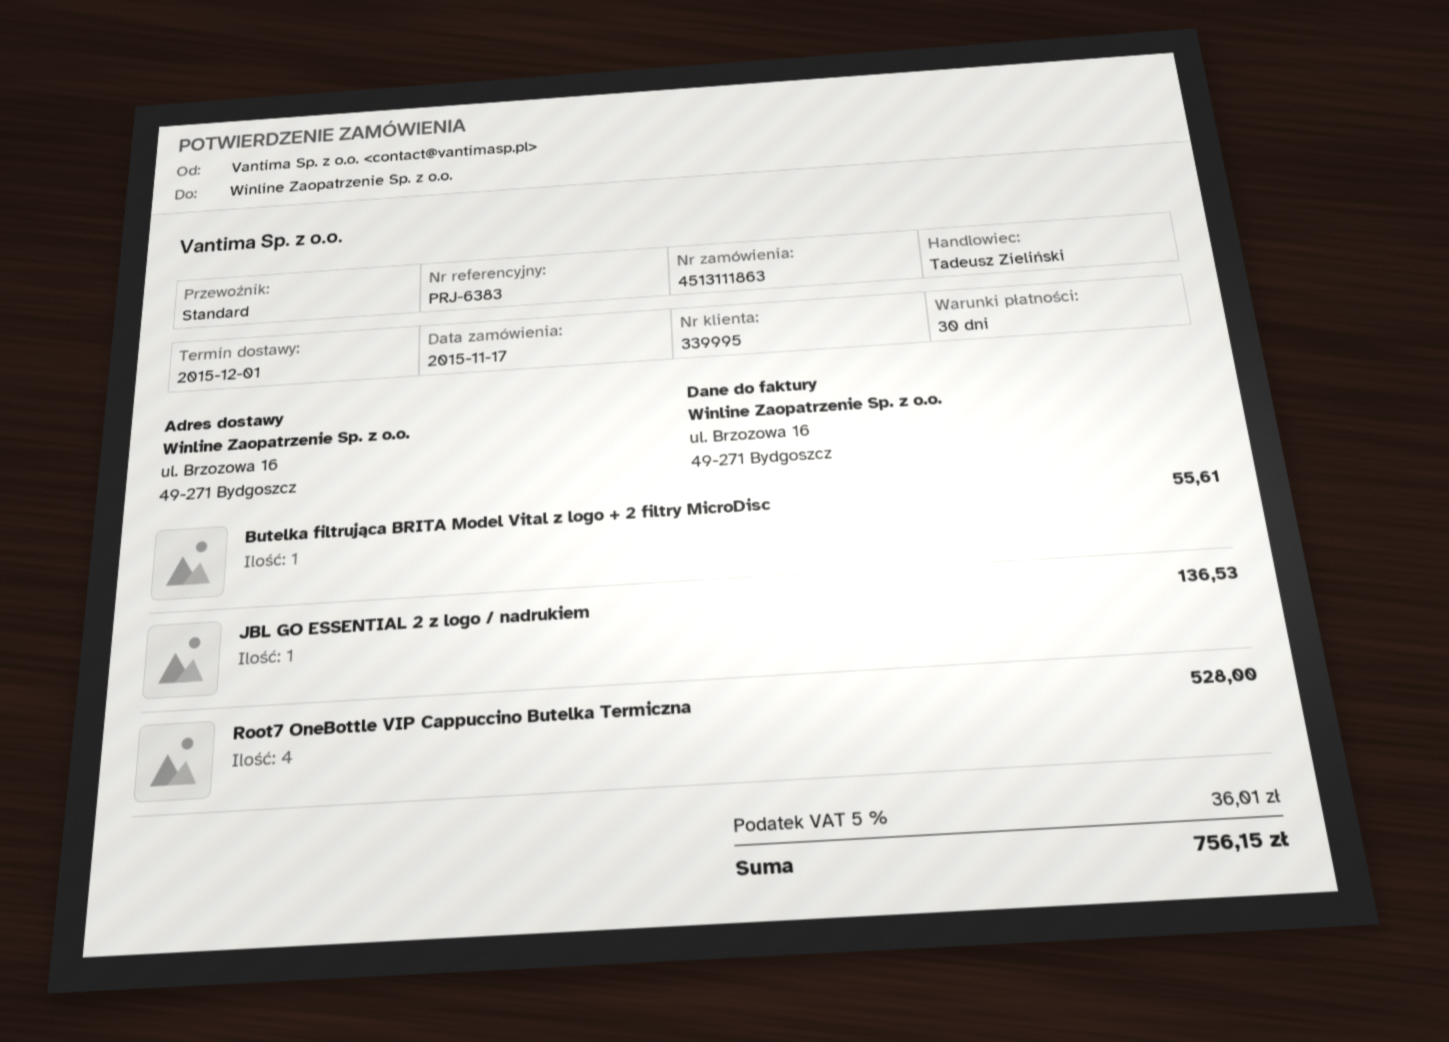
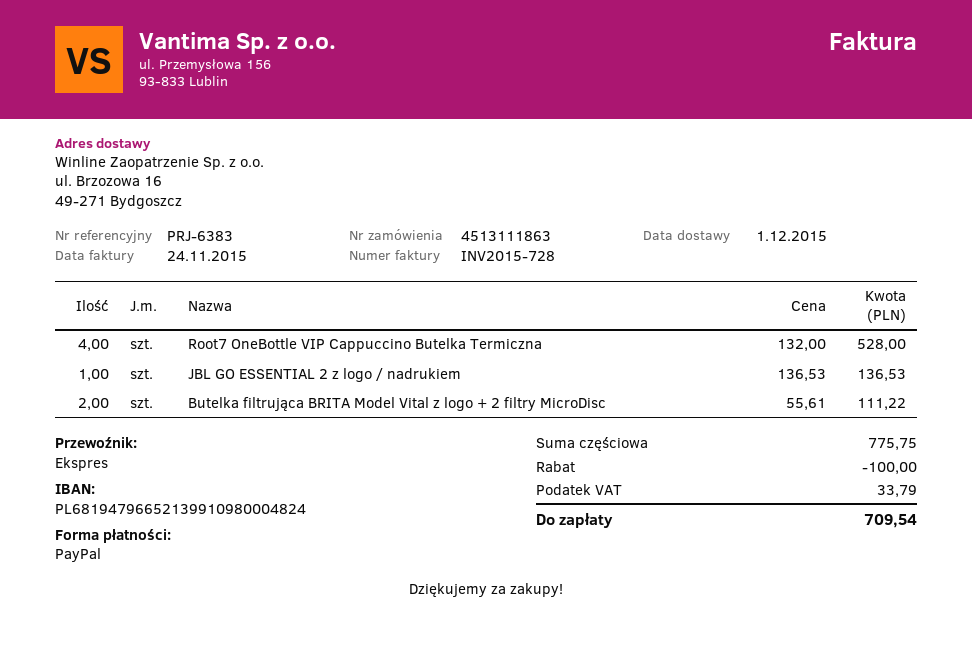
shipping method: standard -> express
Butelka filtrująca BRITA Model Vital z logo + 2 filtry MicroDisc: 1 for 55.61 -> 2 for 111.22
discount: none -> 100.00
tax: 36.01 -> 33.79
total: 756.15 -> 709.54

